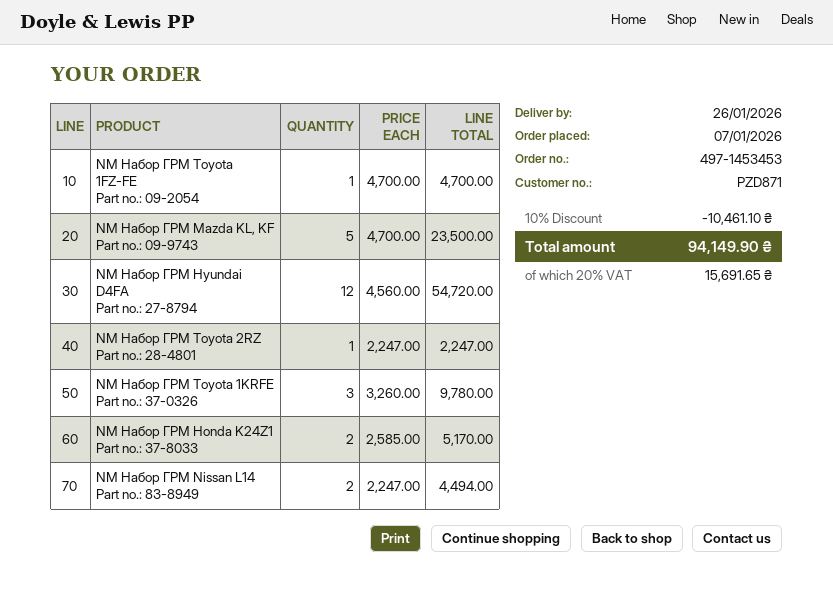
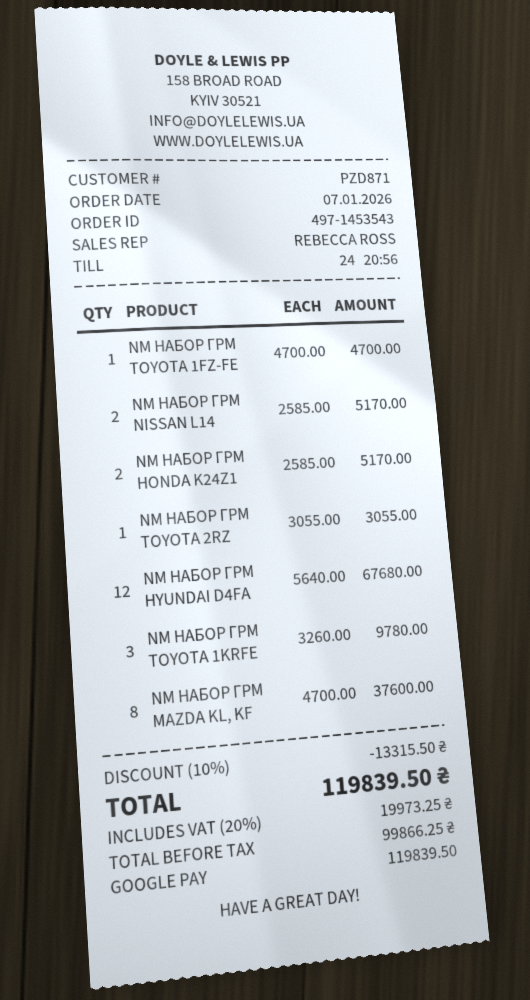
order number: 497-1453453 -> 497-1453543
NM Набор ГРМ Mazda KL, KF: 5 x 4700.00 = 23500.00 -> 8 x 4700.00 = 37600.00
NM Набор ГРМ Hyundai D4FA: 12 x 4560.00 = 54720.00 -> 12 x 5640.00 = 67680.00
NM Набор ГРМ Toyota 2RZ: 1 x 2247.00 = 2247.00 -> 1 x 3055.00 = 3055.00
NM Набор ГРМ Nissan L14: 2 x 2247.00 = 4494.00 -> 2 x 2585.00 = 5170.00
discount: 10% = 10461.10 -> 10% = 13315.50
tax: 20% = 15691.65 -> 20% = 19973.25
total: 94149.90 -> 119839.50

